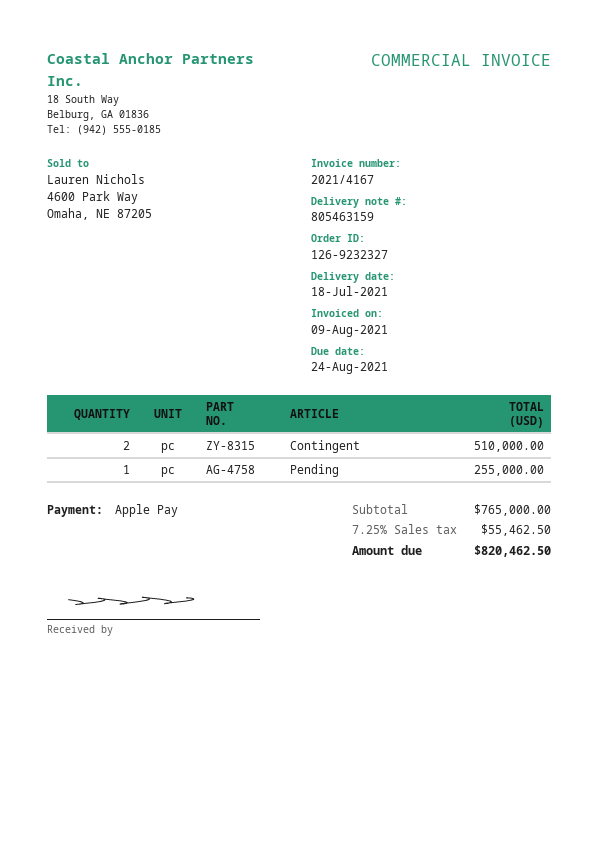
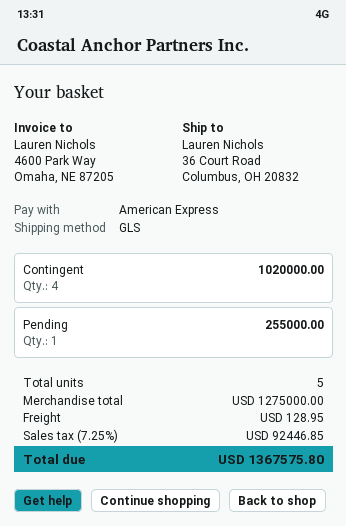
payment method: Apple Pay -> American Express
Contingent: 2 for 510000.00 -> 4 for 1020000.00
subtotal: 765000.00 -> 1275000.00
shipping: none -> 128.95
tax: 7.25% = 55462.50 -> 7.25% = 92446.85
total: 820462.50 -> 1367575.80

